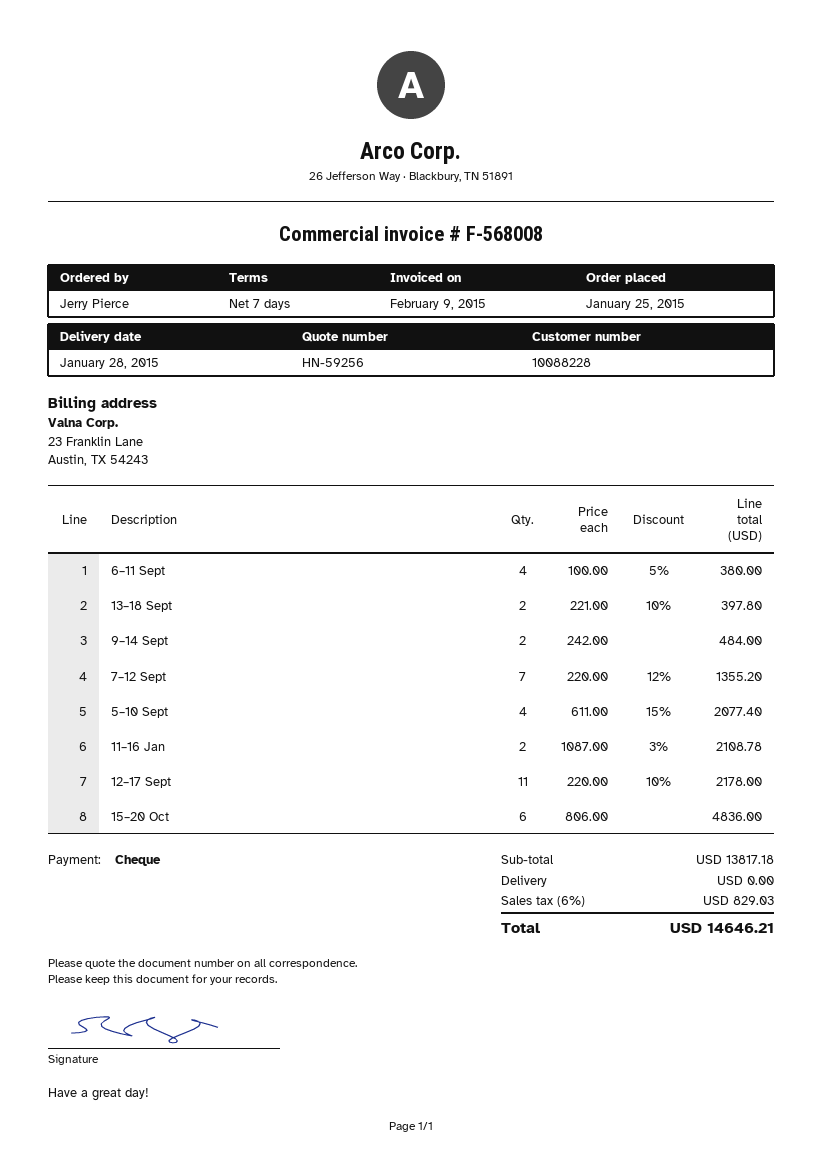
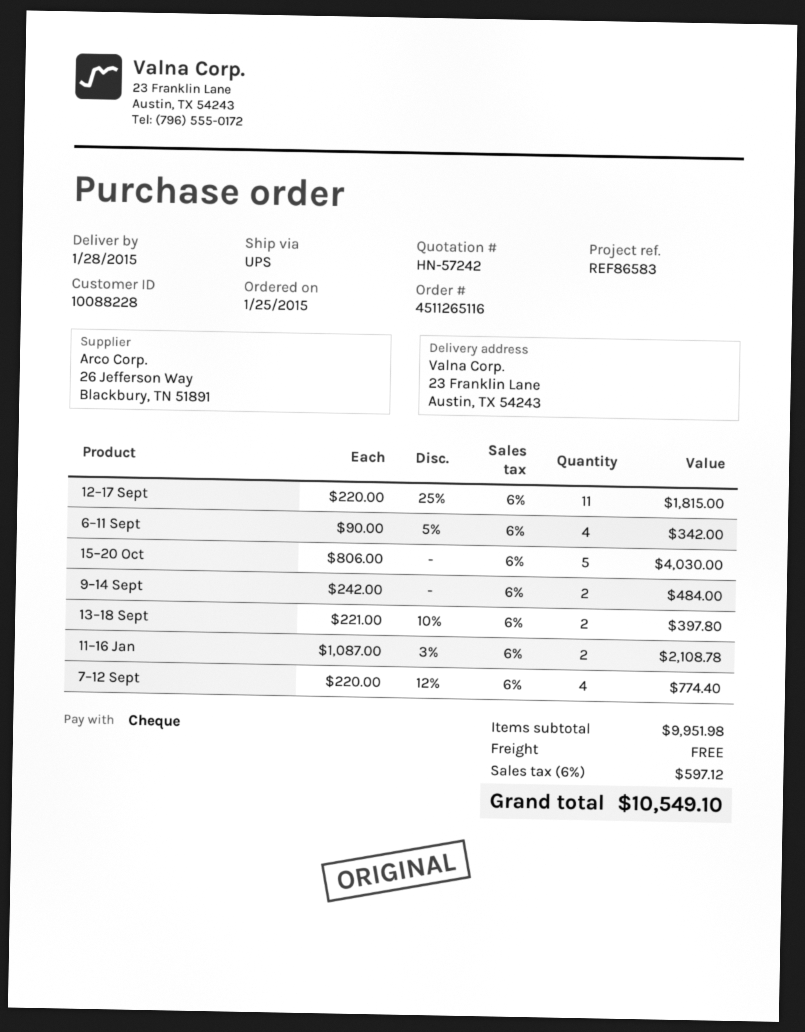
quote number: HN-59256 -> HN-57242
6–11 Sept: 4 x 100.00 - 5% = 380.00 -> 4 x 90.00 - 5% = 342.00
7–12 Sept: 7 x 220.00 - 12% = 1355.20 -> 4 x 220.00 - 12% = 774.40
5–10 Sept: 4 x 611.00 - 15% = 2077.40 -> none
12–17 Sept: 11 x 220.00 - 10% = 2178.00 -> 11 x 220.00 - 25% = 1815.00
15–20 Oct: 6 x 806.00 = 4836.00 -> 5 x 806.00 = 4030.00
subtotal: 13817.18 -> 9951.98
tax: 6% = 829.03 -> 6% = 597.12
total: 14646.21 -> 10549.10

